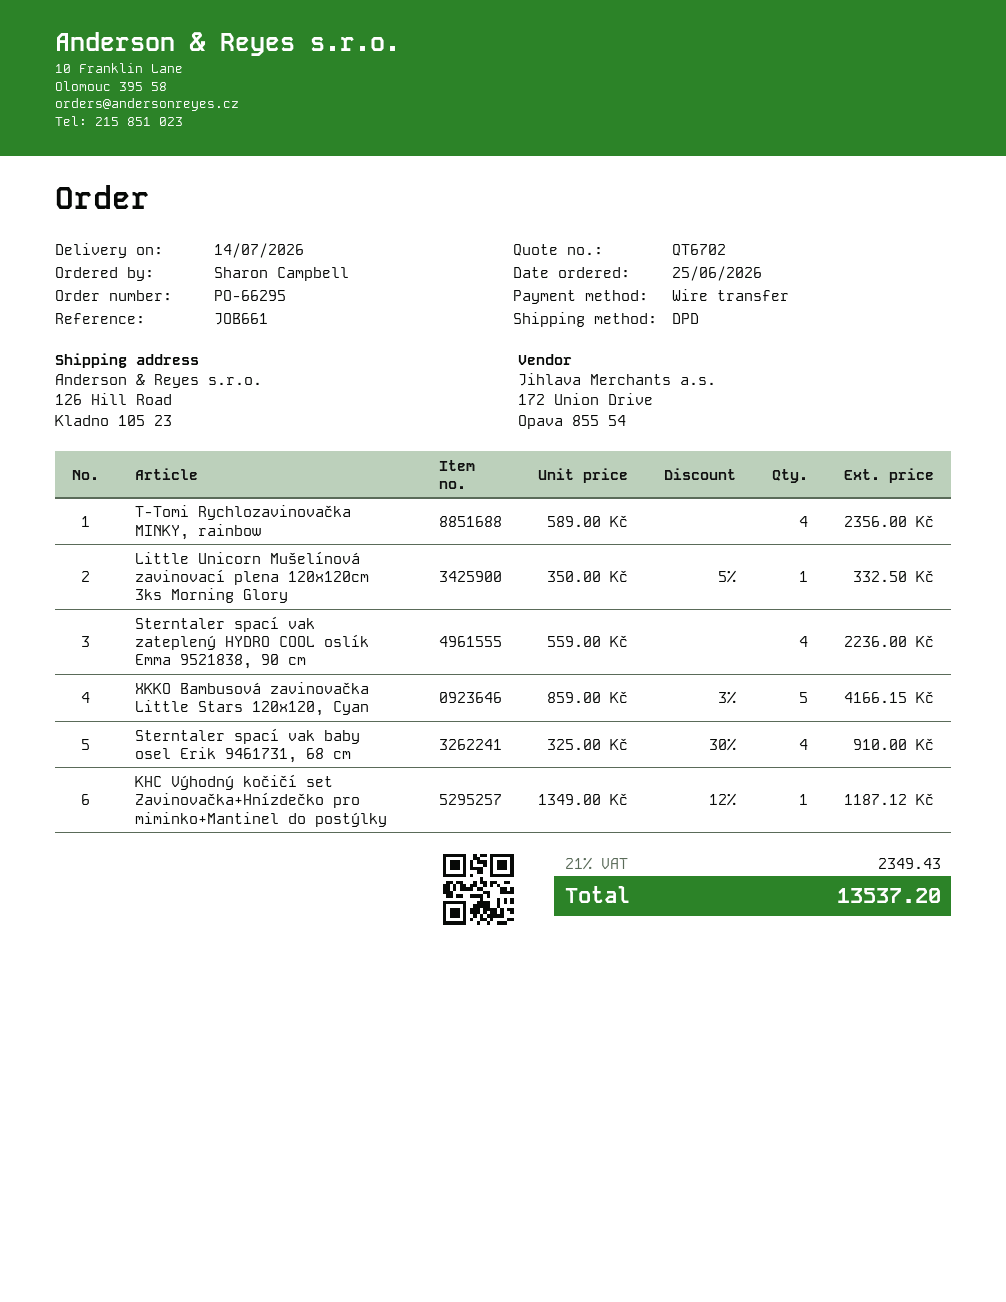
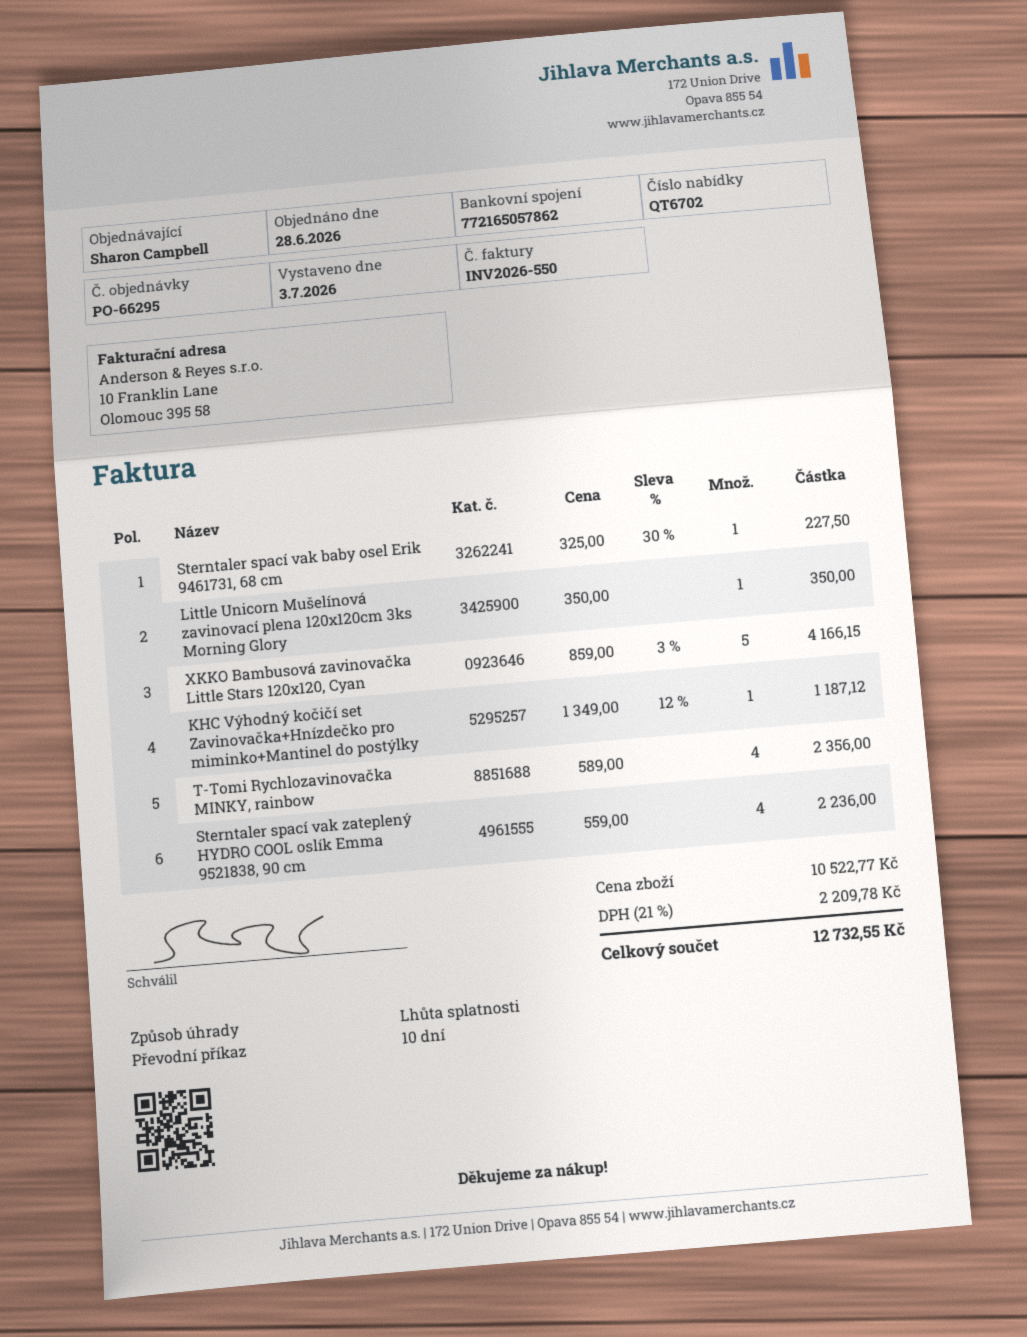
order date: 2026-06-25 -> 2026-06-28
Little Unicorn Mušelínová zavinovací plena 120x120cm 3ks Morning Glory: 1 x 350.00 - 5% = 332.50 -> 1 x 350.00 = 350.00
Sterntaler spací vak baby osel Erik 9461731, 68 cm: 4 x 325.00 - 30% = 910.00 -> 1 x 325.00 - 30% = 227.50
tax: 21% = 2349.43 -> 21% = 2209.78
total: 13537.20 -> 12732.55

